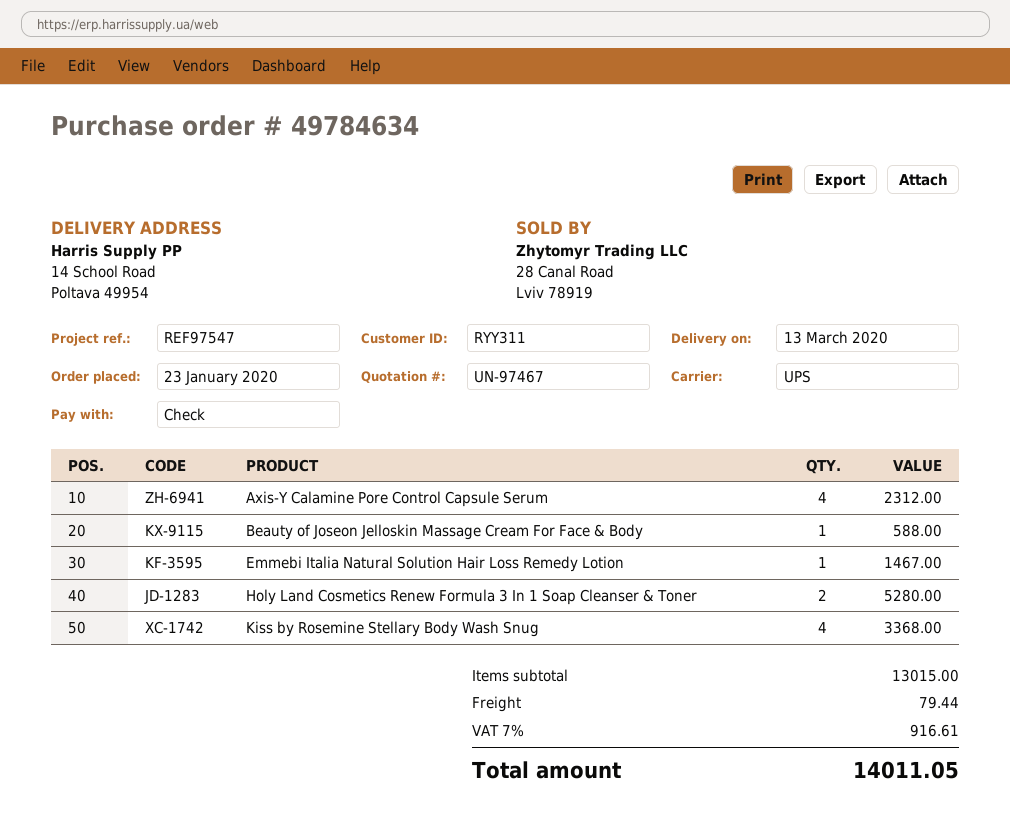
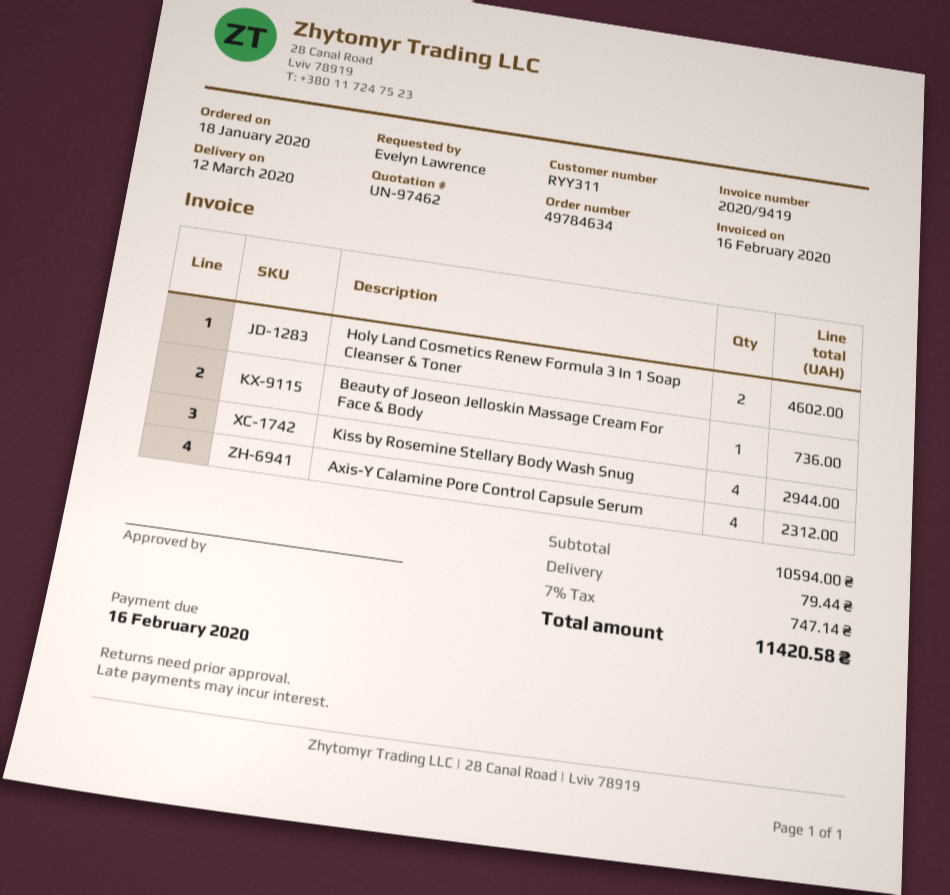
quote number: UN-97467 -> UN-97462
order date: 2020-01-23 -> 2020-01-18
delivery date: 2020-03-13 -> 2020-03-12
Beauty of Joseon Jelloskin Massage Cream For Face & Body: 1 for 588.00 -> 1 for 736.00
Emmebi Italia Natural Solution Hair Loss Remedy Lotion: 1 for 1467.00 -> none
Holy Land Cosmetics Renew Formula 3 In 1 Soap Cleanser & Toner: 2 for 5280.00 -> 2 for 4602.00
Kiss by Rosemine Stellary Body Wash Snug: 4 for 3368.00 -> 4 for 2944.00
subtotal: 13015.00 -> 10594.00
tax: 7% = 916.61 -> 7% = 747.14
total: 14011.05 -> 11420.58

